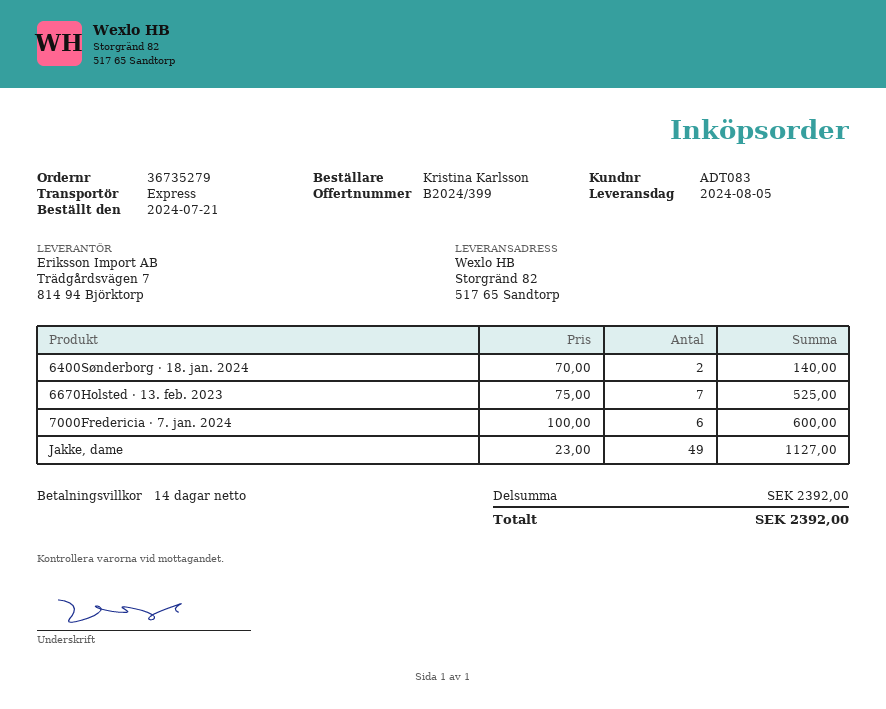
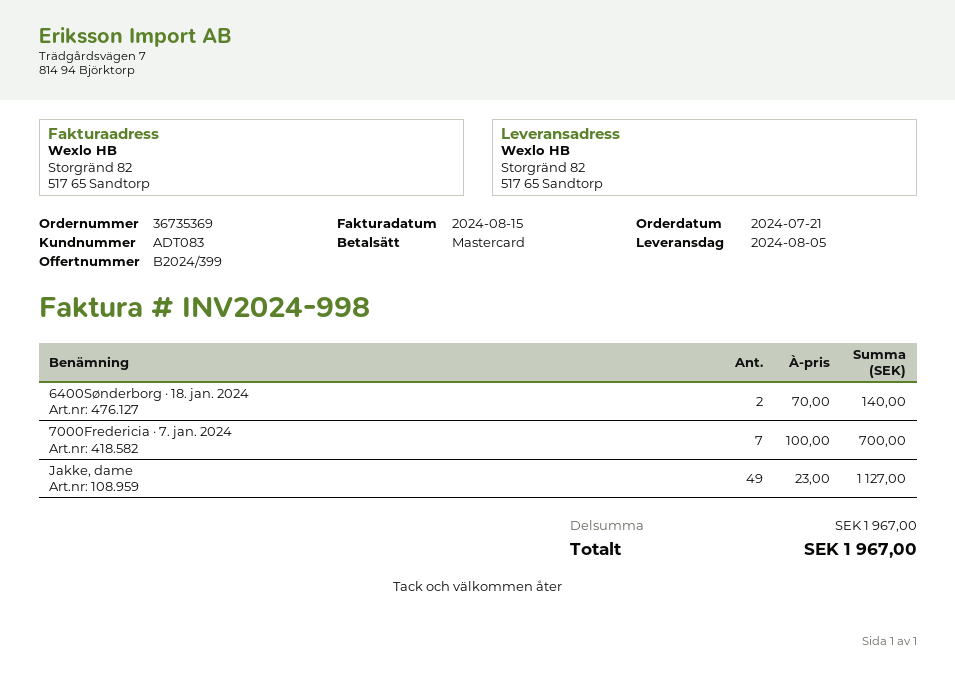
order number: 36735279 -> 36735369
6670Holsted · 13. feb. 2023: 7 x 75.00 = 525.00 -> none
7000Fredericia · 7. jan. 2024: 6 x 100.00 = 600.00 -> 7 x 100.00 = 700.00
subtotal: 2392.00 -> 1967.00
total: 2392.00 -> 1967.00

